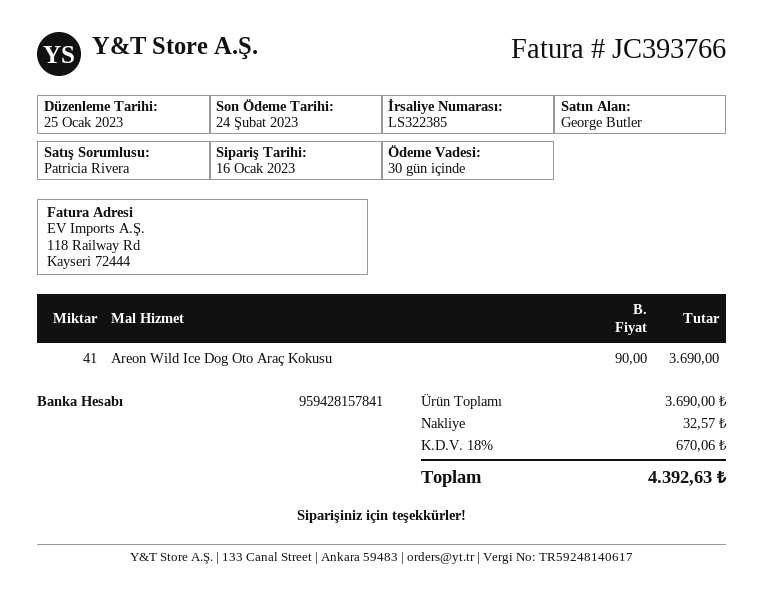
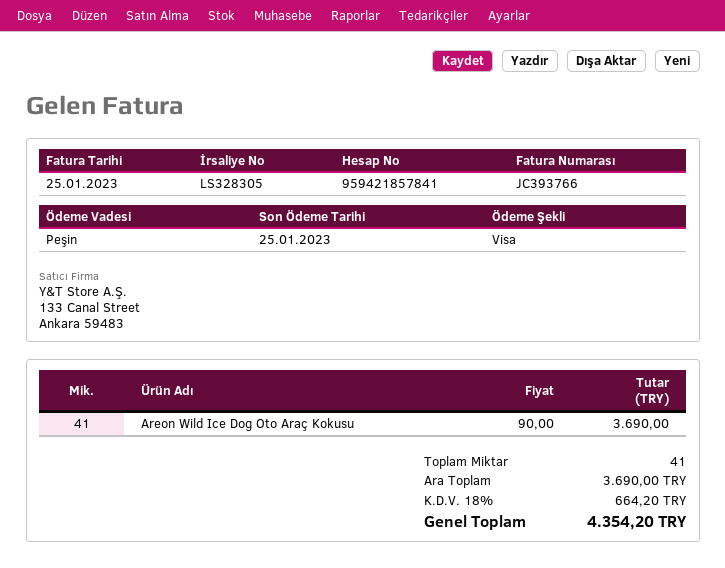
delivery note number: LS322385 -> LS328305
payment terms: 30 days -> on receipt
due date: 2023-02-24 -> 2023-01-25
bank account: 959428157841 -> 959421857841
shipping: 32.57 -> none
tax: 18% = 670.06 -> 18% = 664.20
total: 4392.63 -> 4354.20

